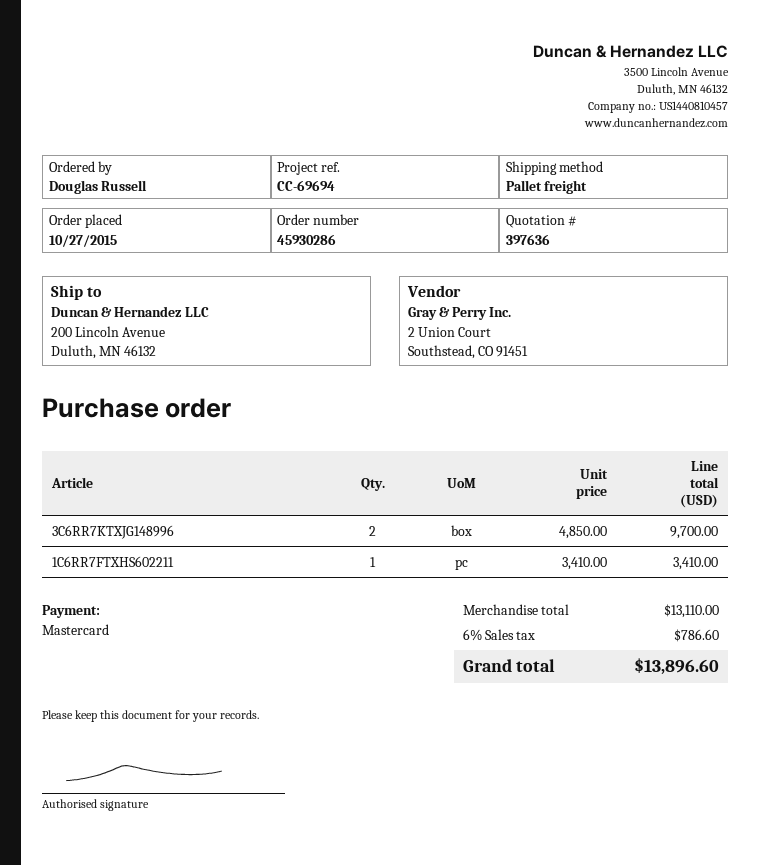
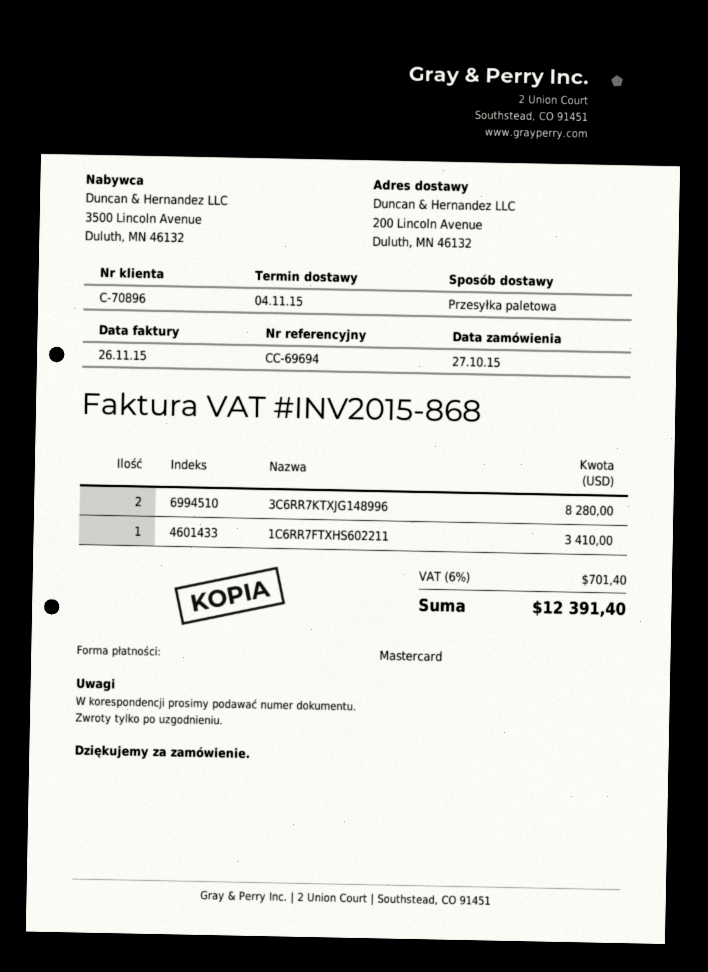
3C6RR7KTXJG148996: 2 for 9700.00 -> 2 for 8280.00
tax: 6% = 786.60 -> 6% = 701.40
total: 13896.60 -> 12391.40

